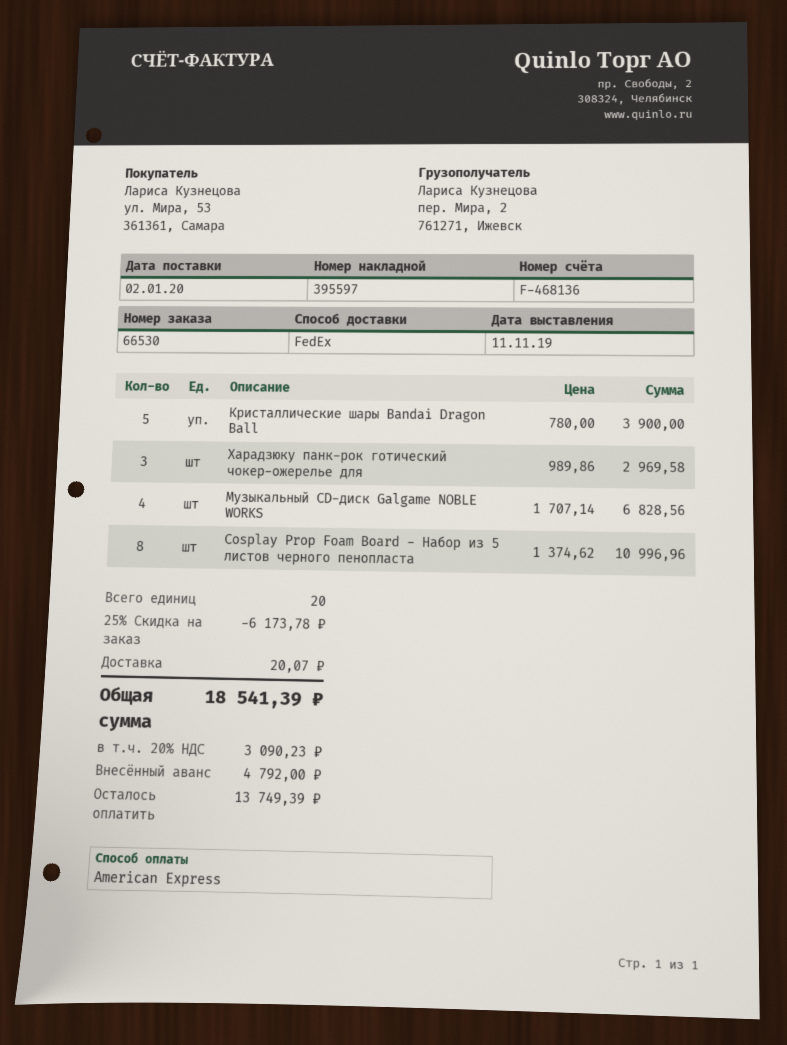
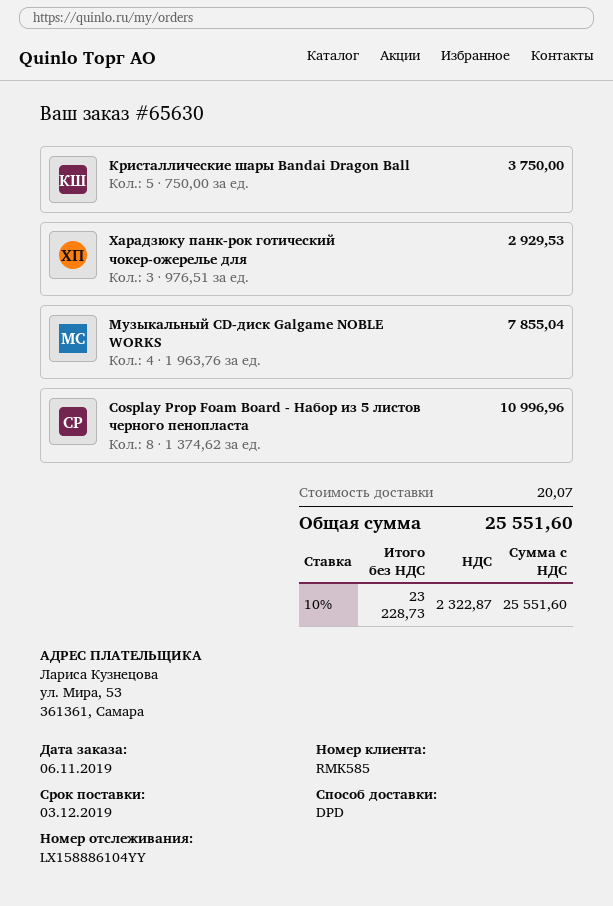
order number: 66530 -> 65630
delivery date: 2020-01-02 -> 2019-12-03
shipping method: FedEx -> DPD
Кристаллические шары Bandai Dragon Ball: 5 x 780.00 = 3900.00 -> 5 x 750.00 = 3750.00
Харадзюку панк-рок готический чокер-ожерелье для: 3 x 989.86 = 2969.58 -> 3 x 976.51 = 2929.53
Музыкальный CD-диск Galgame NOBLE WORKS: 4 x 1707.14 = 6828.56 -> 4 x 1963.76 = 7855.04
discount: 25% = 6173.78 -> none
tax: 20% = 3090.23 -> 10% = 2322.87
total: 18541.39 -> 25551.60

